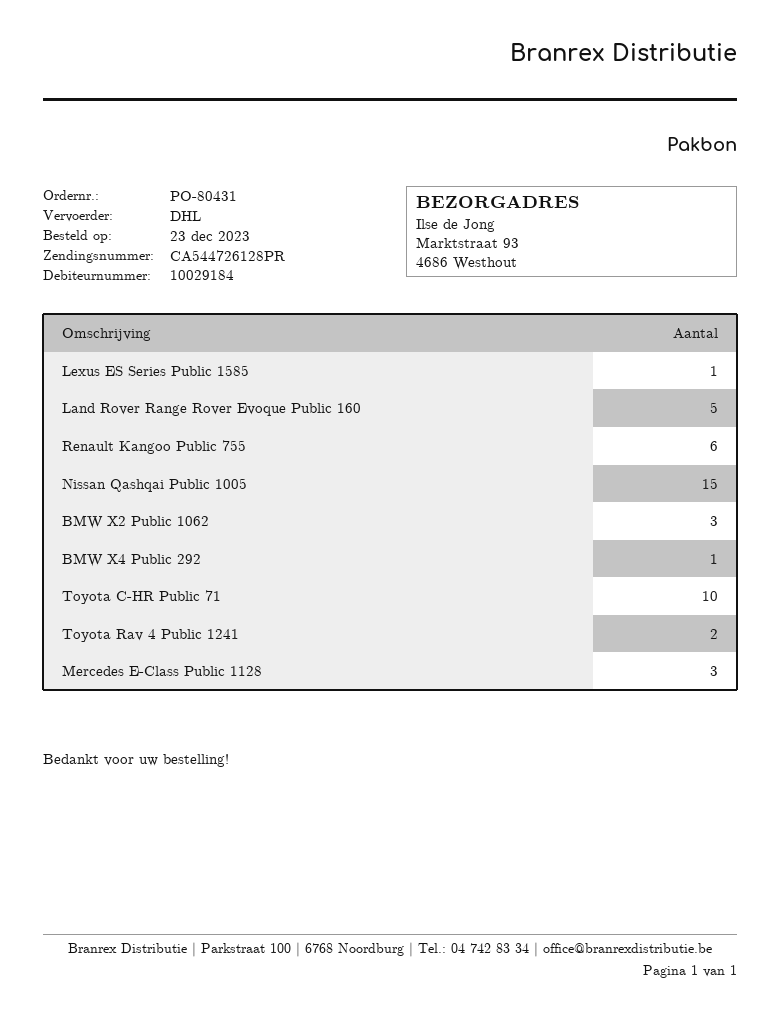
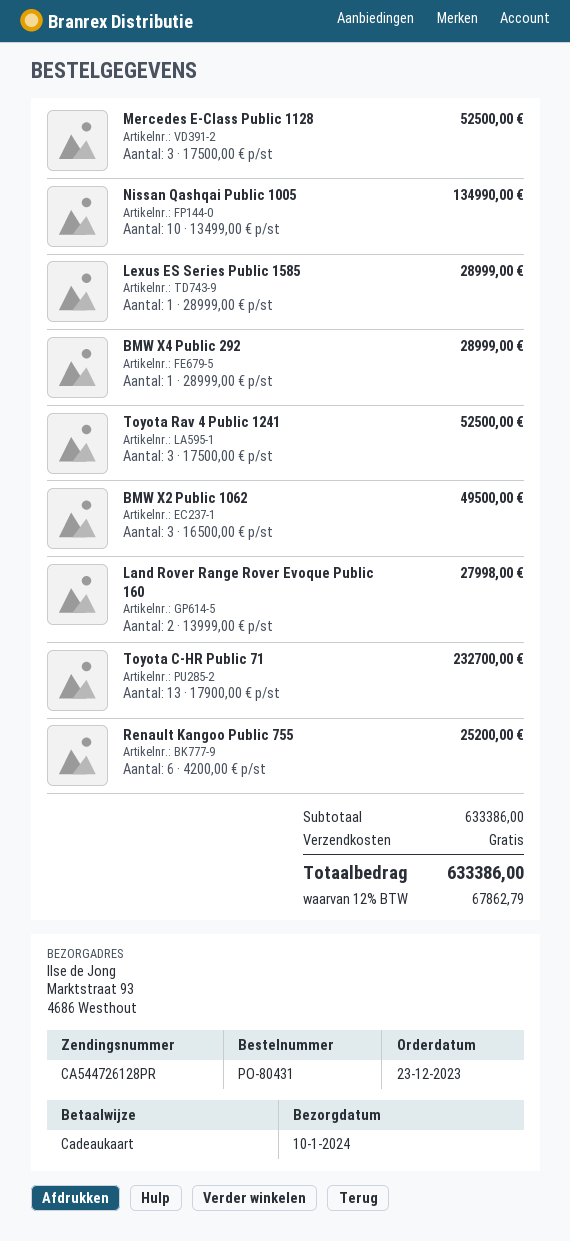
Land Rover Range Rover Evoque Public 160: 5 -> 2
Nissan Qashqai Public 1005: 15 -> 10
Toyota C-HR Public 71: 10 -> 13
Toyota Rav 4 Public 1241: 2 -> 3

